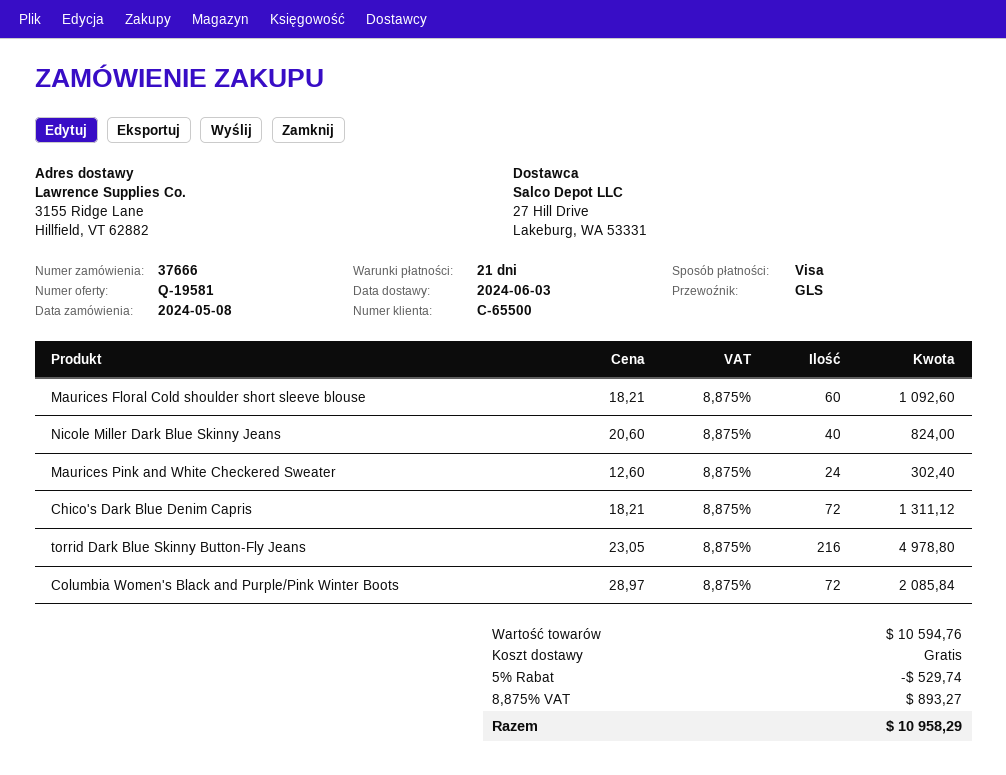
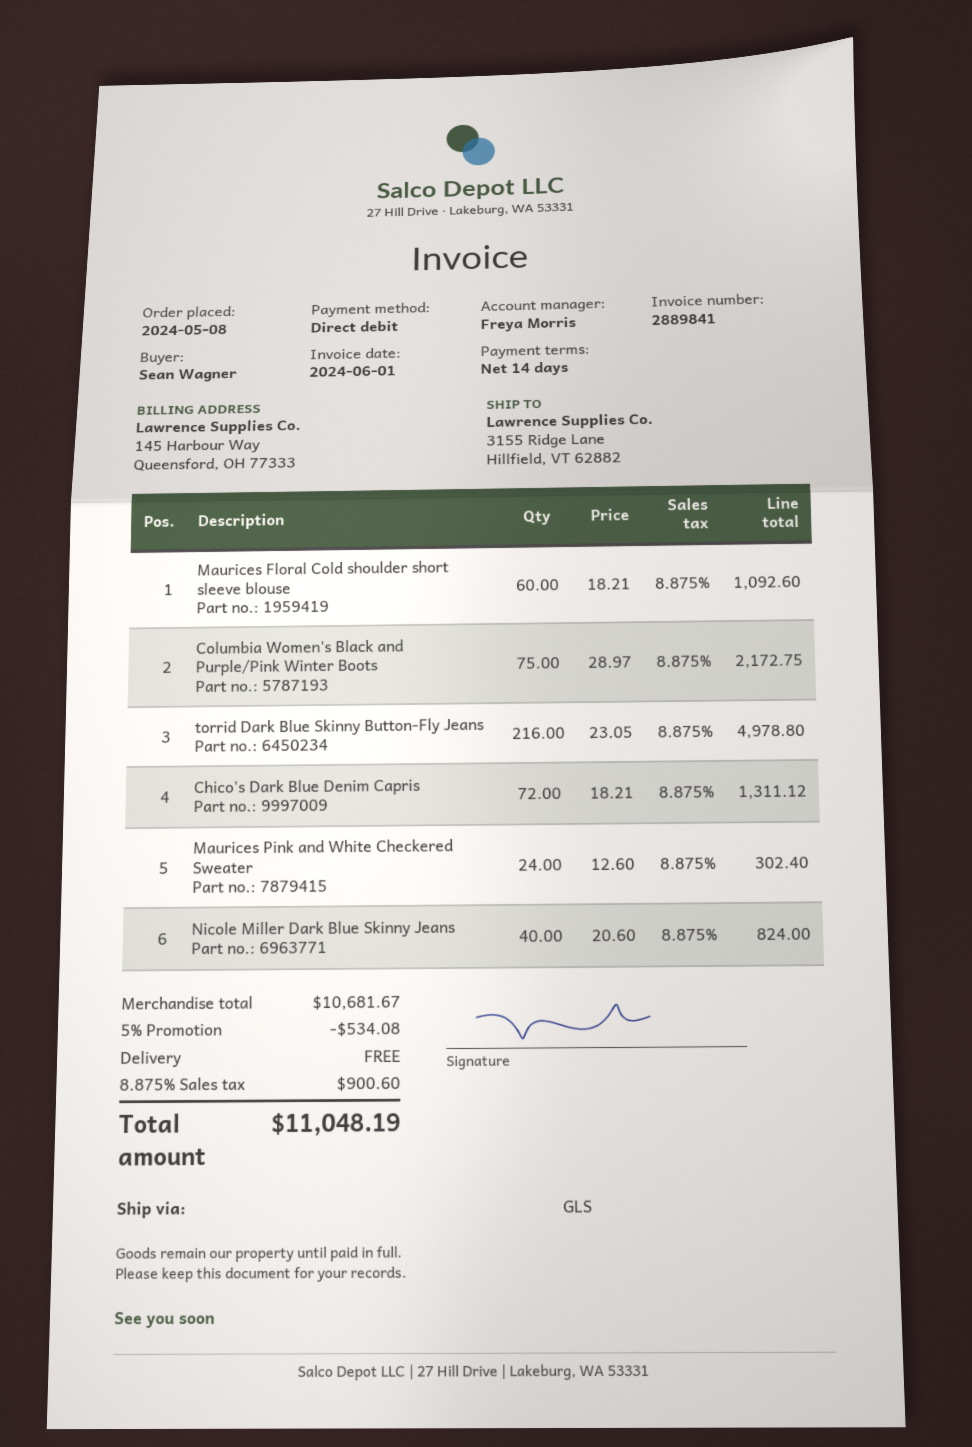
payment terms: 21 days -> 14 days
payment method: Visa -> direct debit
Columbia Women's Black and Purple/Pink Winter Boots: 72 x 28.97 = 2085.84 -> 75 x 28.97 = 2172.75
subtotal: 10594.76 -> 10681.67
discount: 5% = 529.74 -> 5% = 534.08
tax: 8.875% = 893.27 -> 8.875% = 900.60
total: 10958.29 -> 11048.19

